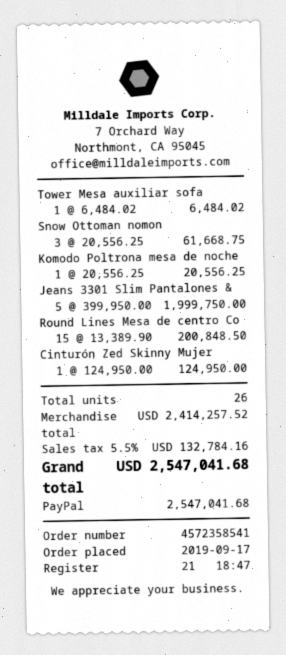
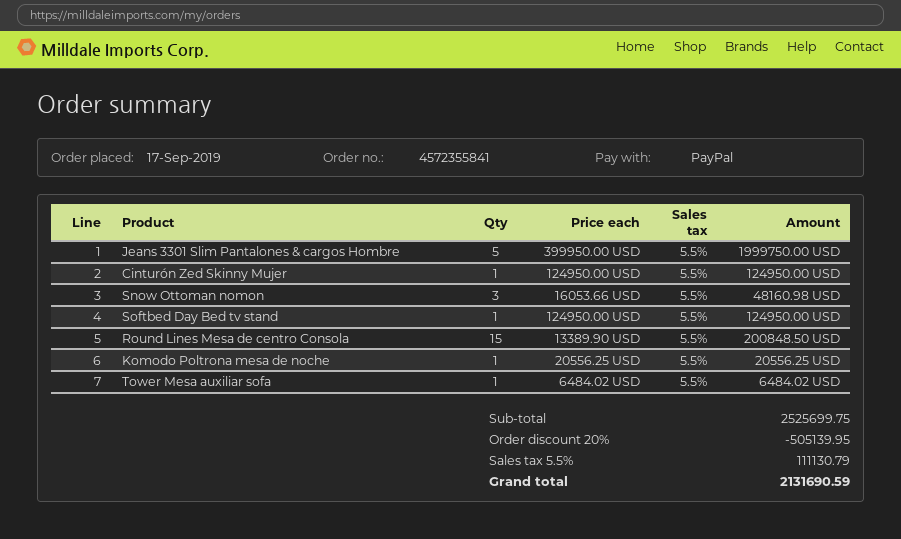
order number: 4572358541 -> 4572355841
Snow Ottoman nomon: 3 x 20556.25 = 61668.75 -> 3 x 16053.66 = 48160.98
Softbed Day Bed tv stand: none -> 1 x 124950.00 = 124950.00
subtotal: 2414257.52 -> 2525699.75
discount: none -> 20% = 505139.95
tax: 5.5% = 132784.16 -> 5.5% = 111130.79
total: 2547041.68 -> 2131690.59

